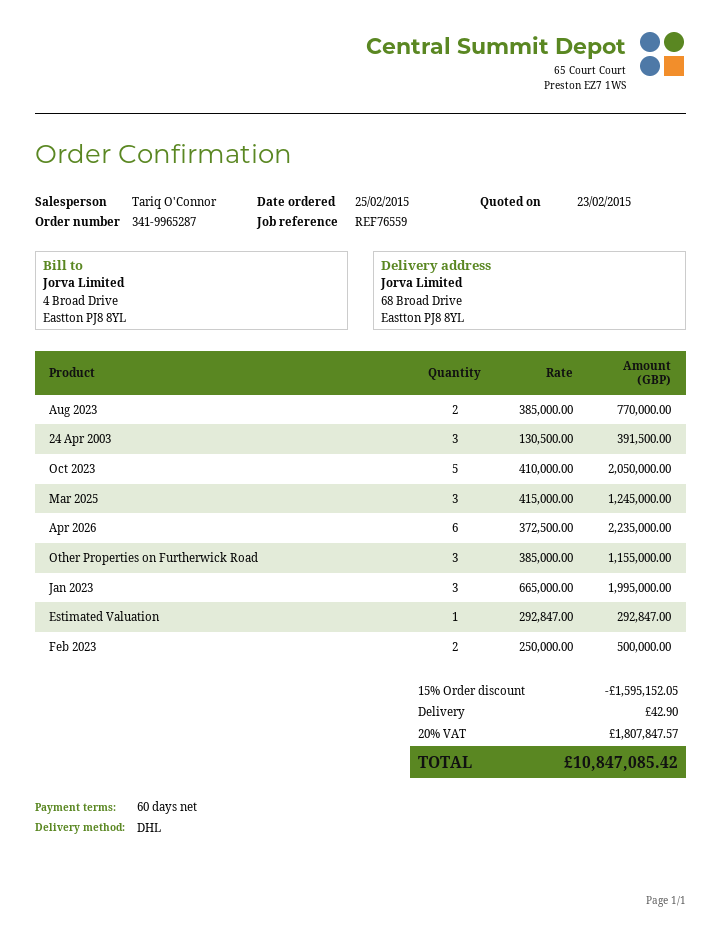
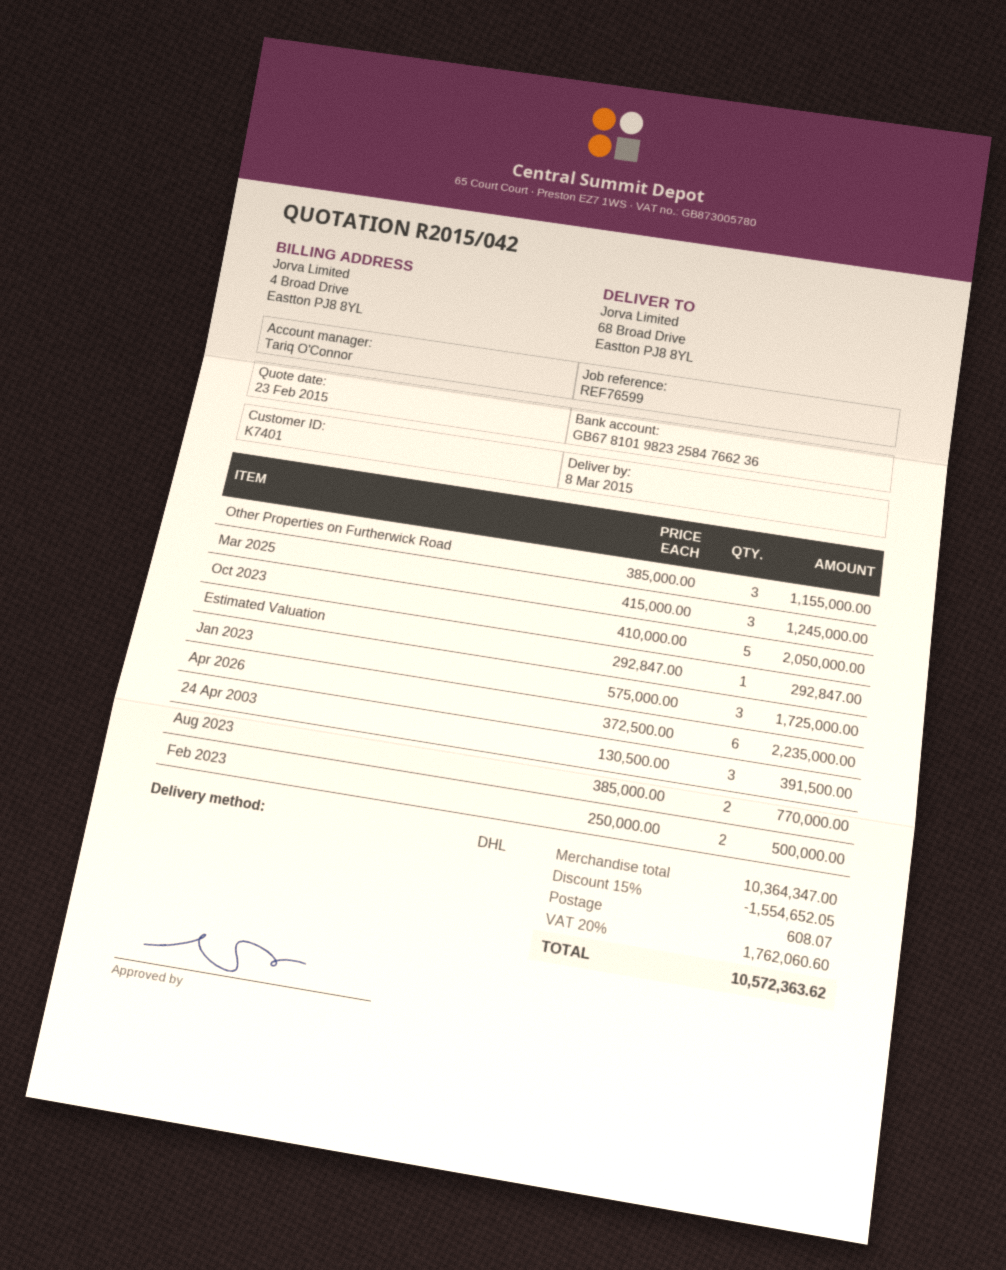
reference: REF76559 -> REF76599
Jan 2023: 3 x 665000.00 = 1995000.00 -> 3 x 575000.00 = 1725000.00
discount: 15% = 1595152.05 -> 15% = 1554652.05
shipping: 42.90 -> 608.07
tax: 20% = 1807847.57 -> 20% = 1762060.60
total: 10847085.42 -> 10572363.62

